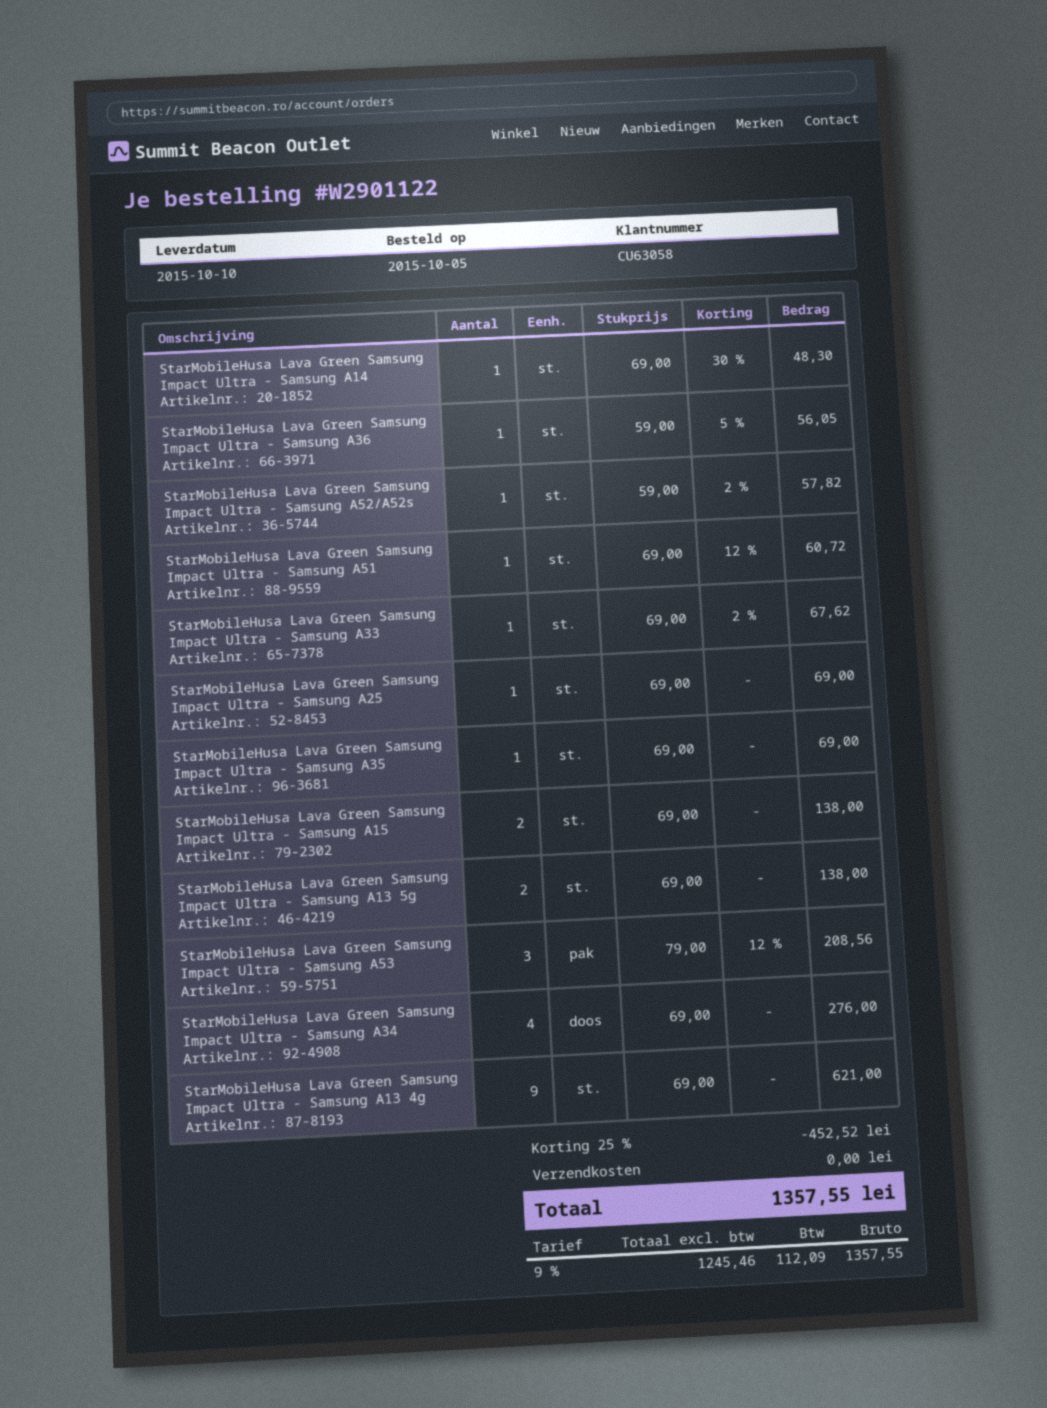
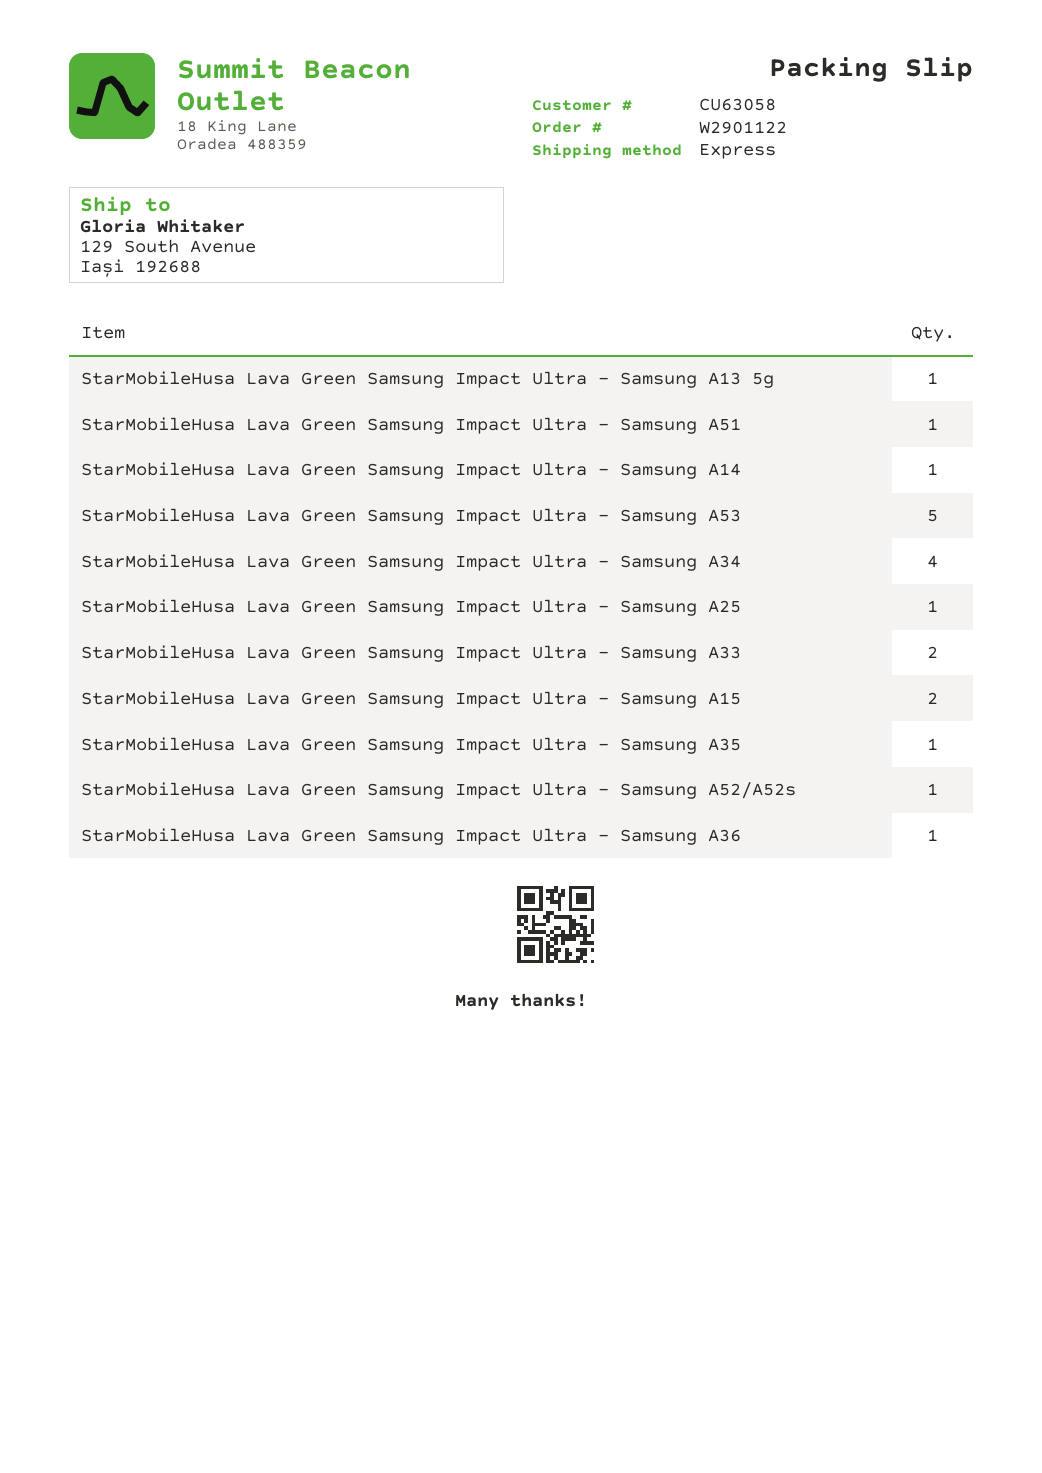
StarMobileHusa Lava Green Samsung Impact Ultra - Samsung A33: 1 -> 2
StarMobileHusa Lava Green Samsung Impact Ultra - Samsung A13 5g: 2 -> 1
StarMobileHusa Lava Green Samsung Impact Ultra - Samsung A53: 3 -> 5
StarMobileHusa Lava Green Samsung Impact Ultra - Samsung A13 4g: 9 -> none

